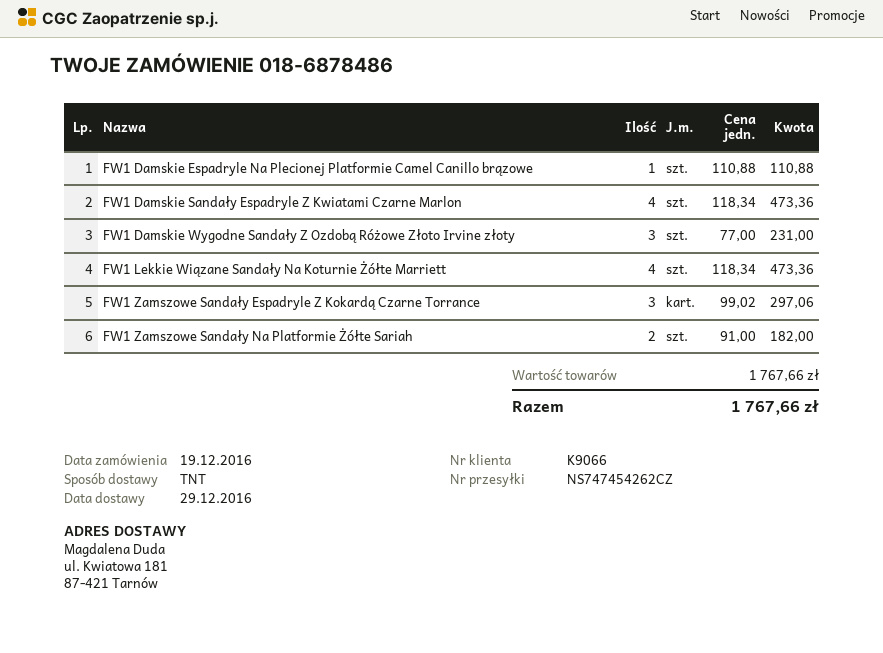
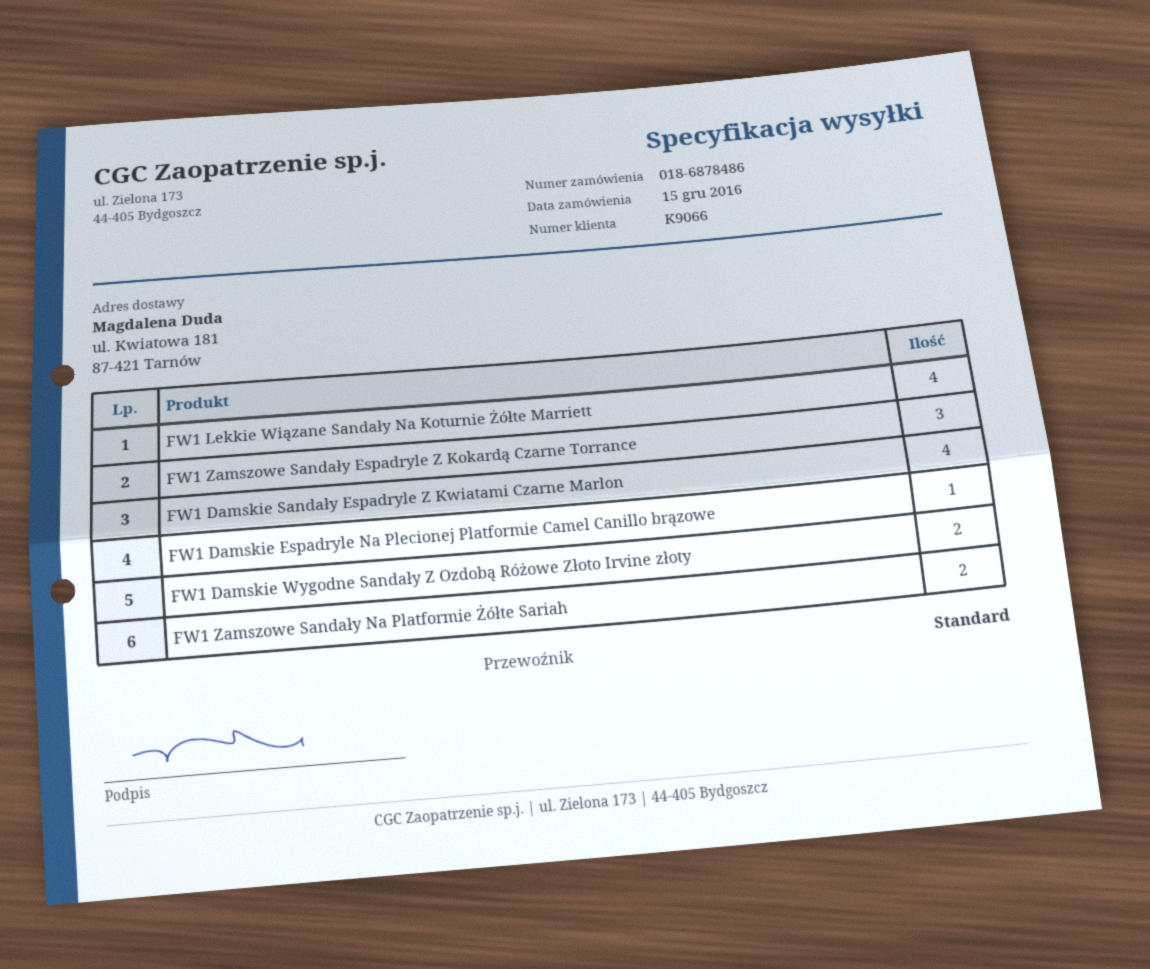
order date: 2016-12-19 -> 2016-12-15
shipping method: TNT -> standard
FW1 Damskie Wygodne Sandały Z Ozdobą Różowe Złoto Irvine złoty: 3 -> 2

